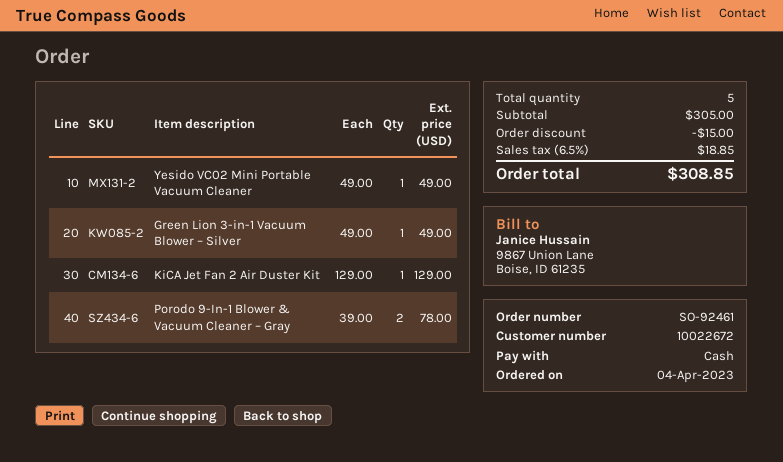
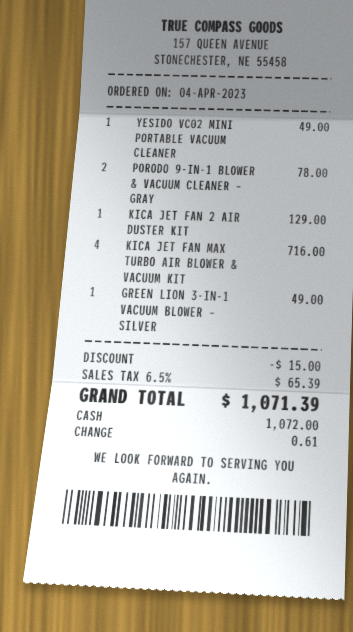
KICA JET FAN MAX TURBO AIR BLOWER & VACUUM KIT: none -> 4 for 716.00
tax: 6.5% = 18.85 -> 6.5% = 65.39
total: 308.85 -> 1071.39

